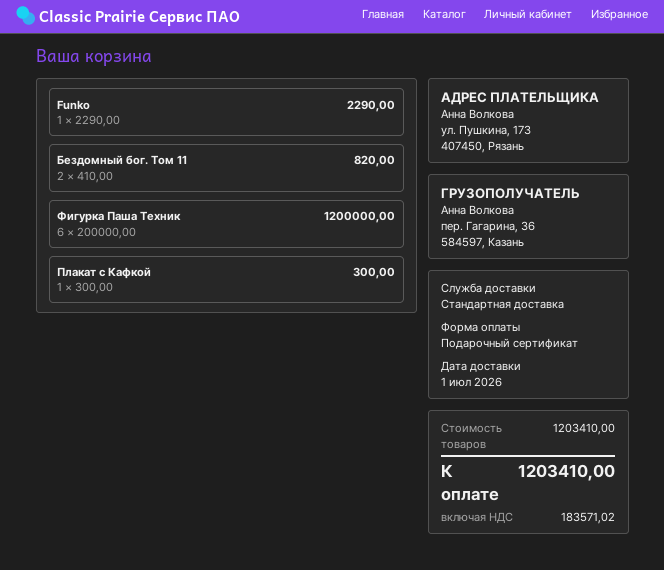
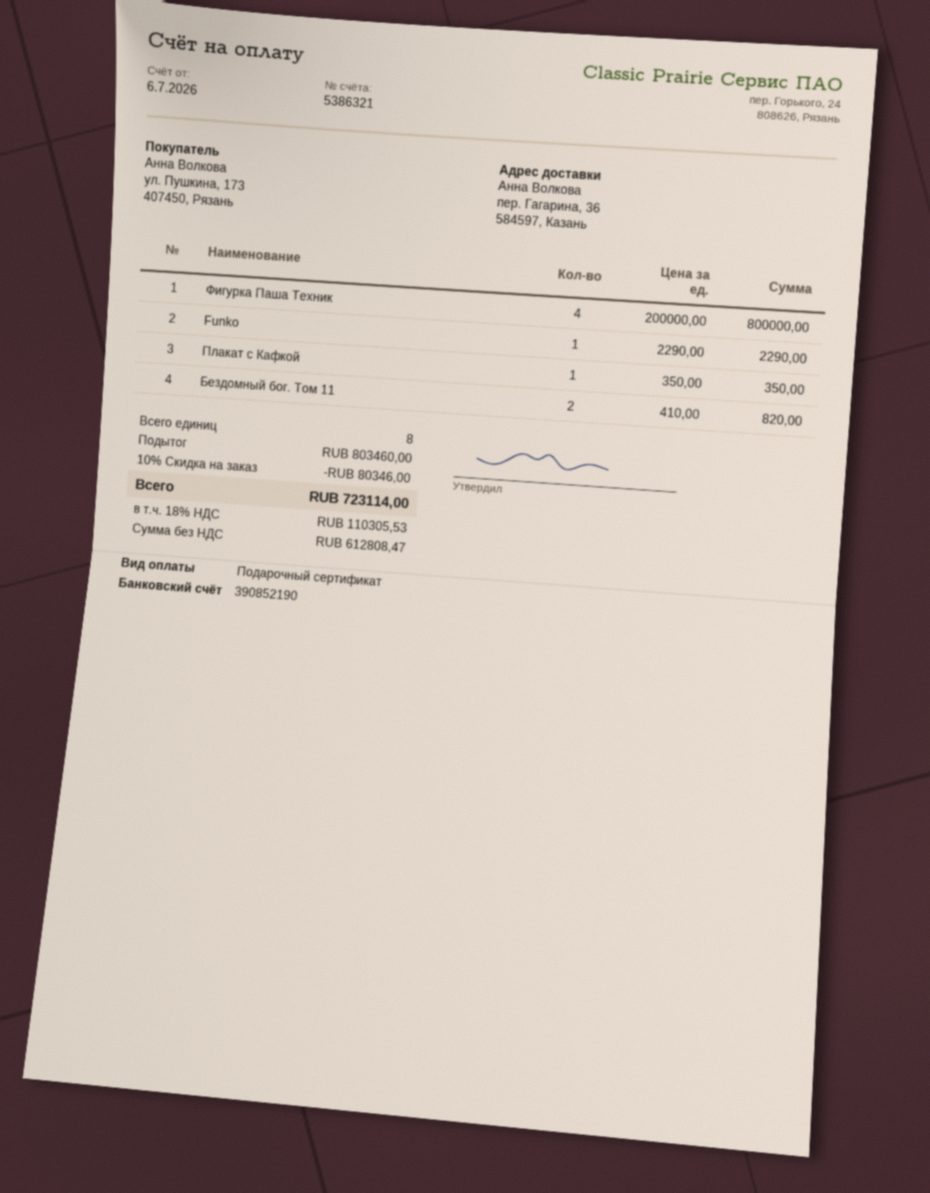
Фигурка Паша Техник: 6 x 200000.00 = 1200000.00 -> 4 x 200000.00 = 800000.00
Плакат с Кафкой: 1 x 300.00 = 300.00 -> 1 x 350.00 = 350.00
subtotal: 1203410.00 -> 803460.00
discount: none -> 10% = 80346.00
tax: 183571.02 -> 110305.53
total: 1203410.00 -> 723114.00

